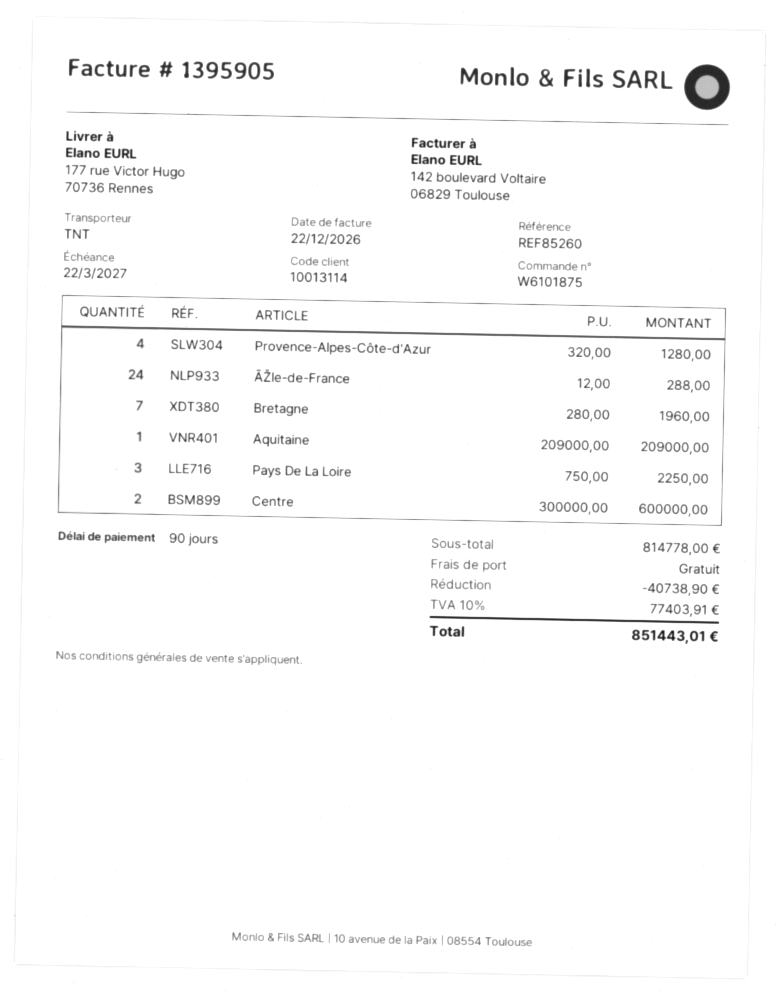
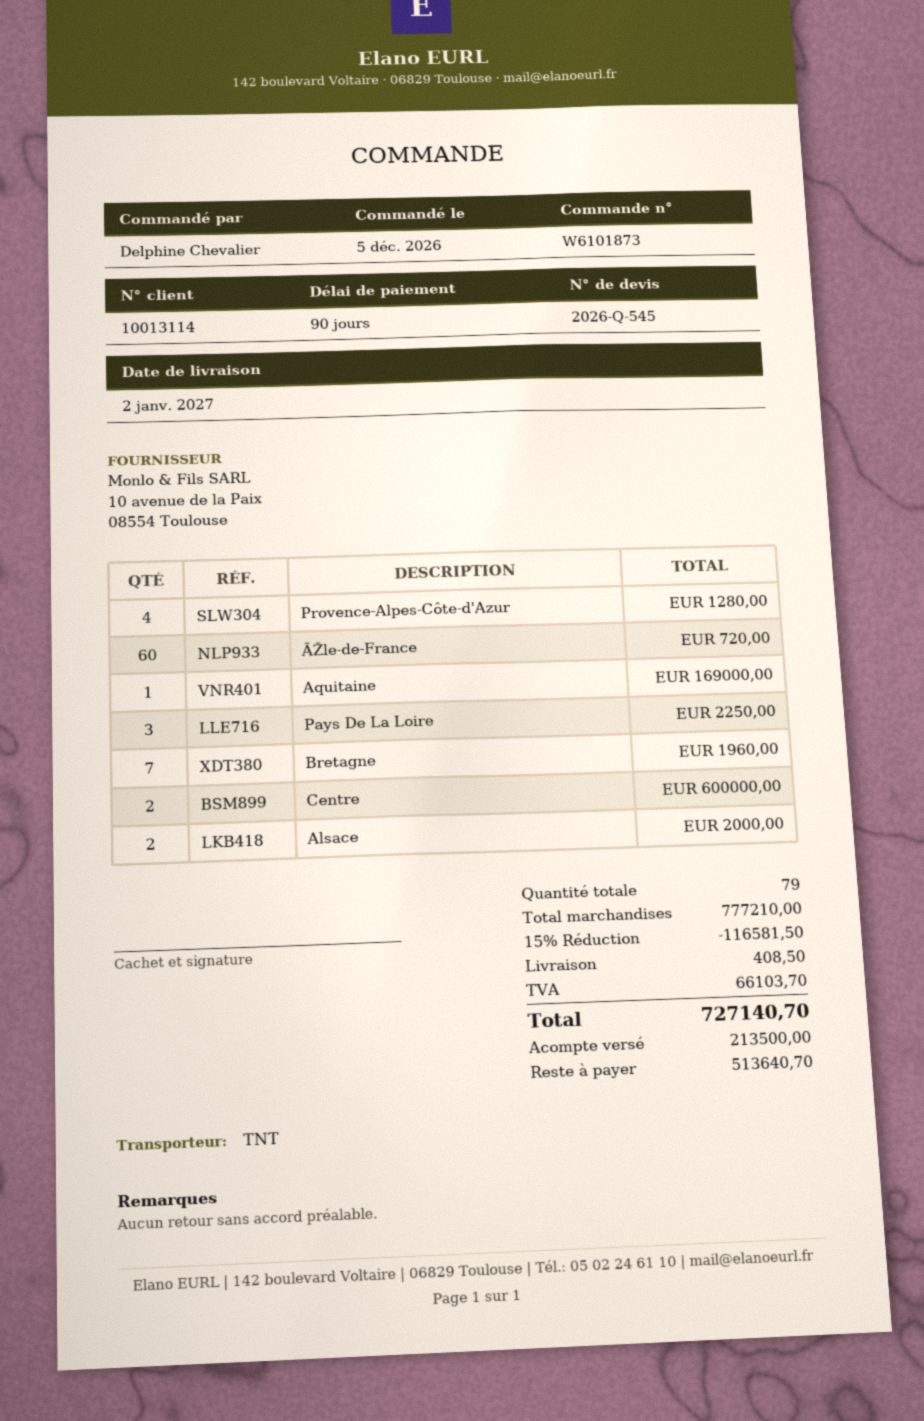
order number: W6101875 -> W6101873
ÃŽle-de-France: 24 for 288.00 -> 60 for 720.00
Aquitaine: 1 for 209000.00 -> 1 for 169000.00
Alsace: none -> 2 for 2000.00
subtotal: 814778.00 -> 777210.00
discount: 40738.90 -> 116581.50
shipping: 0.00 -> 408.50
tax: 77403.91 -> 66103.70
total: 851443.01 -> 727140.70

